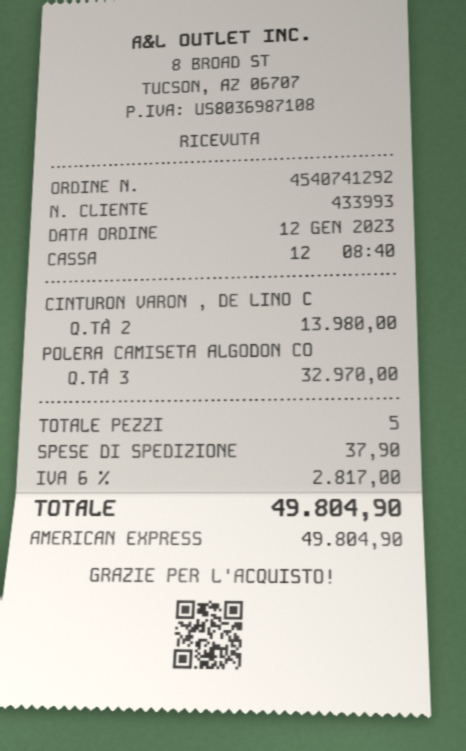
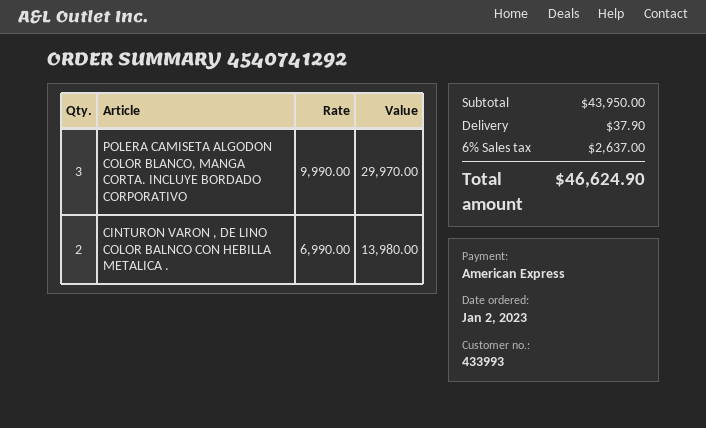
order date: 2023-01-12 -> 2023-01-02
POLERA CAMISETA ALGODON CO: 3 for 32970.00 -> 3 for 29970.00
tax: 6% = 2817.00 -> 6% = 2637.00
total: 49804.90 -> 46624.90

